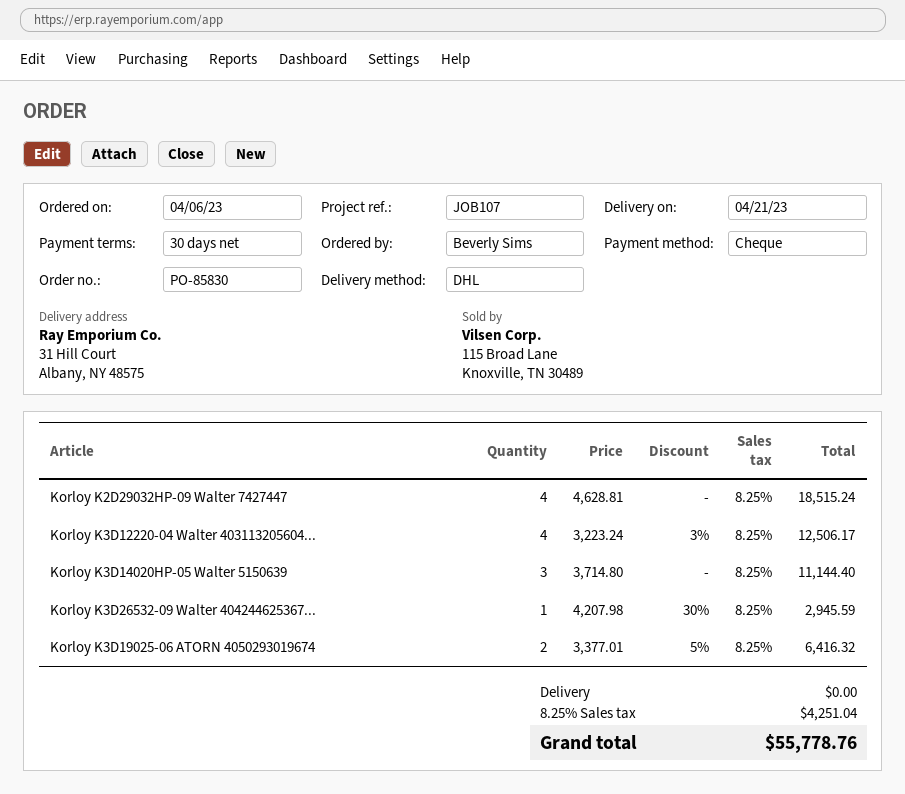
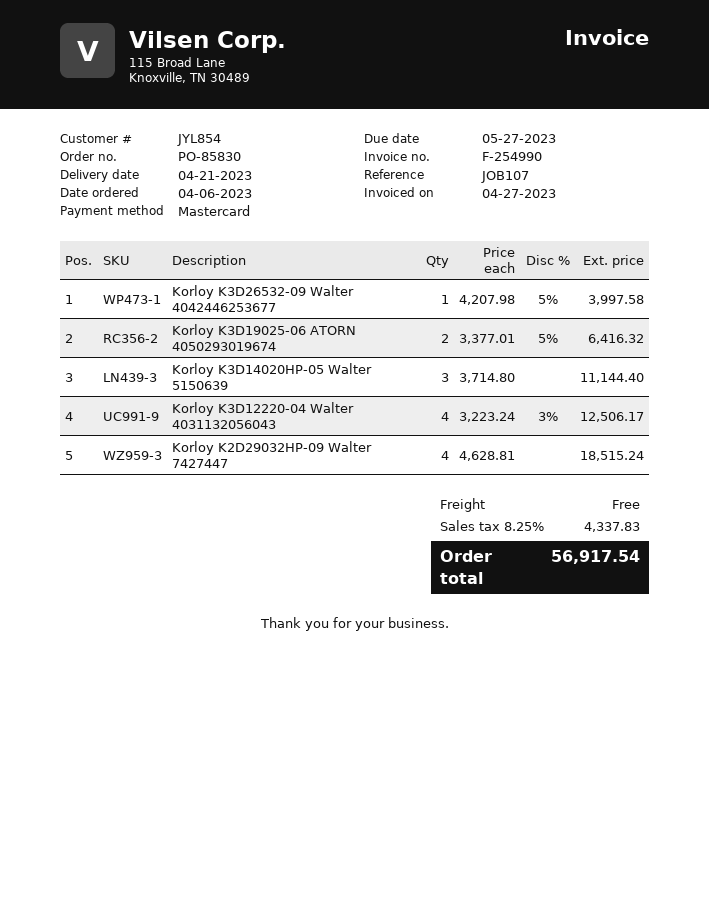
payment method: cheque -> Mastercard
Korloy K3D26532-09 Walter 404244625367...: 1 x 4207.98 - 30% = 2945.59 -> 1 x 4207.98 - 5% = 3997.58
tax: 8.25% = 4251.04 -> 8.25% = 4337.83
total: 55778.76 -> 56917.54

